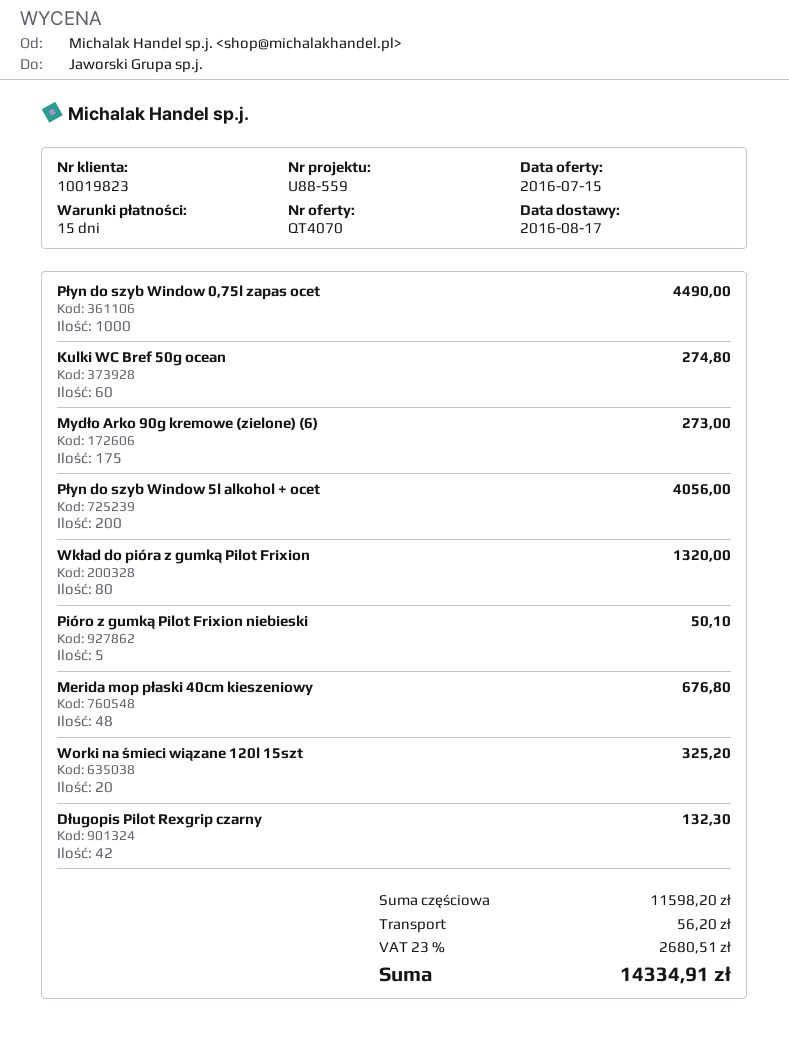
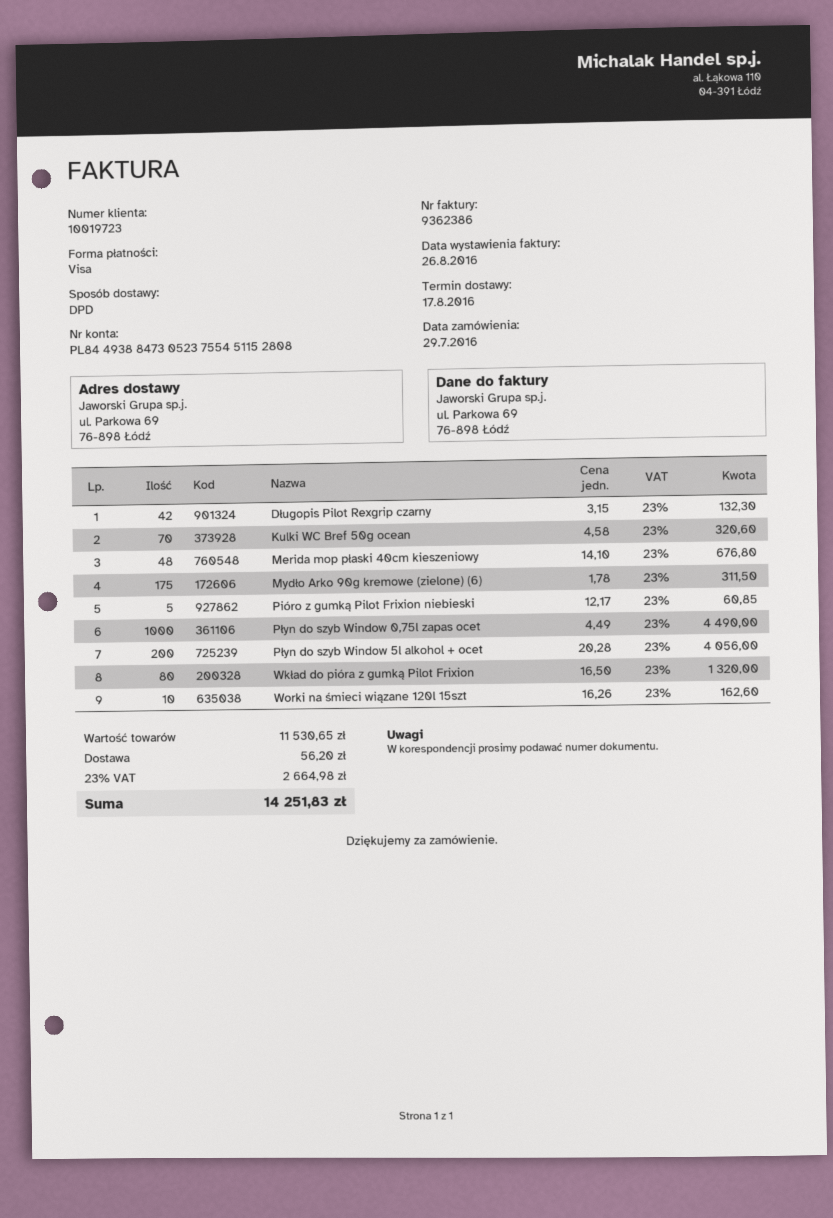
customer number: 10019823 -> 10019723
Kulki WC Bref 50g ocean: 60 for 274.80 -> 70 for 320.60
Mydło Arko 90g kremowe (zielone) (6): 175 for 273.00 -> 175 for 311.50
Pióro z gumką Pilot Frixion niebieski: 5 for 50.10 -> 5 for 60.85
Worki na śmieci wiązane 120l 15szt: 20 for 325.20 -> 10 for 162.60
subtotal: 11598.20 -> 11530.65
tax: 23% = 2680.51 -> 23% = 2664.98
total: 14334.91 -> 14251.83

